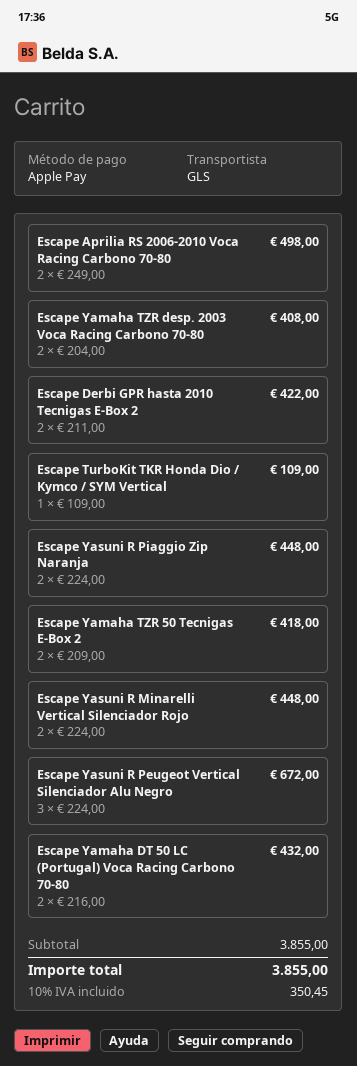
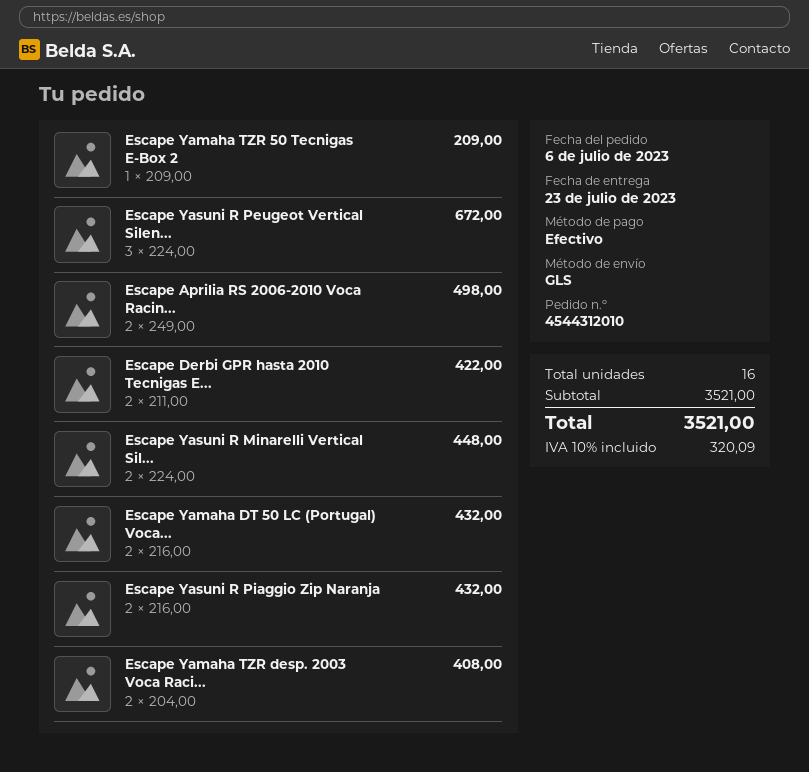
payment method: Apple Pay -> cash
Escape TurboKit TKR Honda Dio / Kymco / SYM Vertical: 1 x 109.00 = 109.00 -> none
Escape Yasuni R Piaggio Zip Naranja: 2 x 224.00 = 448.00 -> 2 x 216.00 = 432.00
Escape Yamaha TZR 50 Tecnigas E-Box 2: 2 x 209.00 = 418.00 -> 1 x 209.00 = 209.00
subtotal: 3855.00 -> 3521.00
tax: 10% = 350.45 -> 10% = 320.09
total: 3855.00 -> 3521.00

